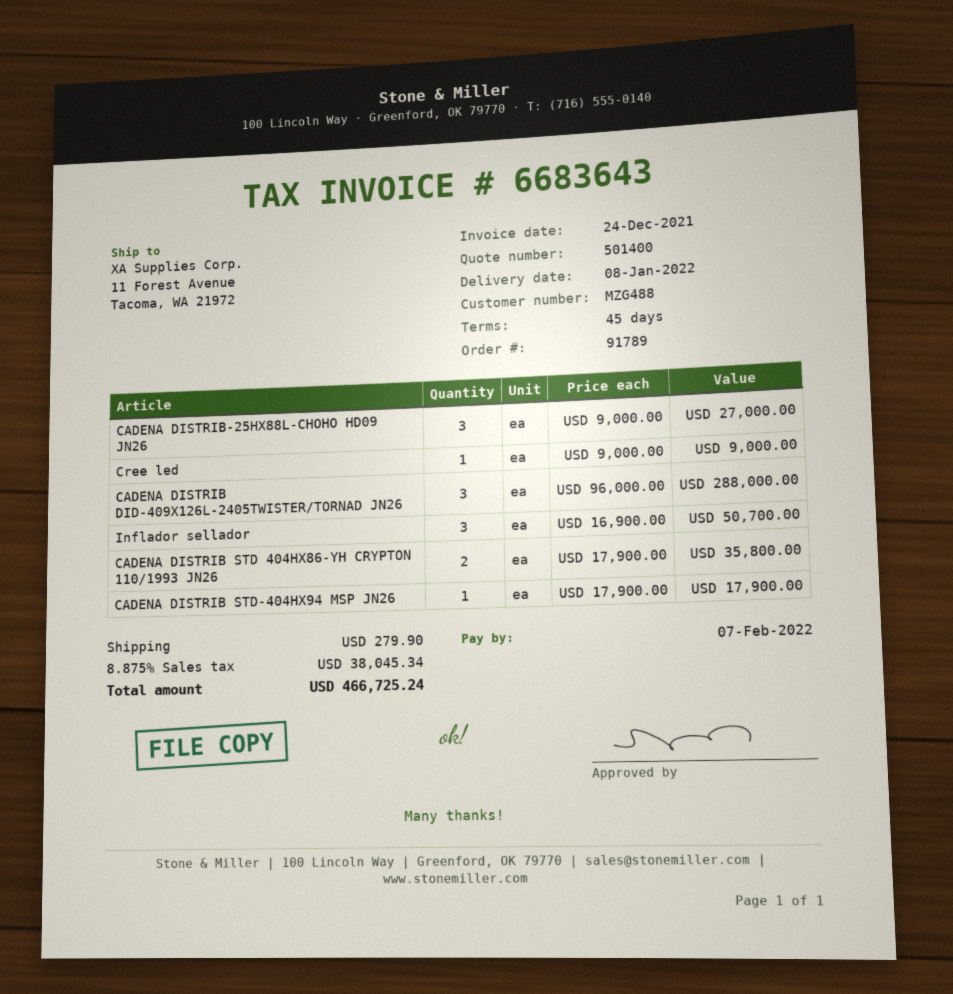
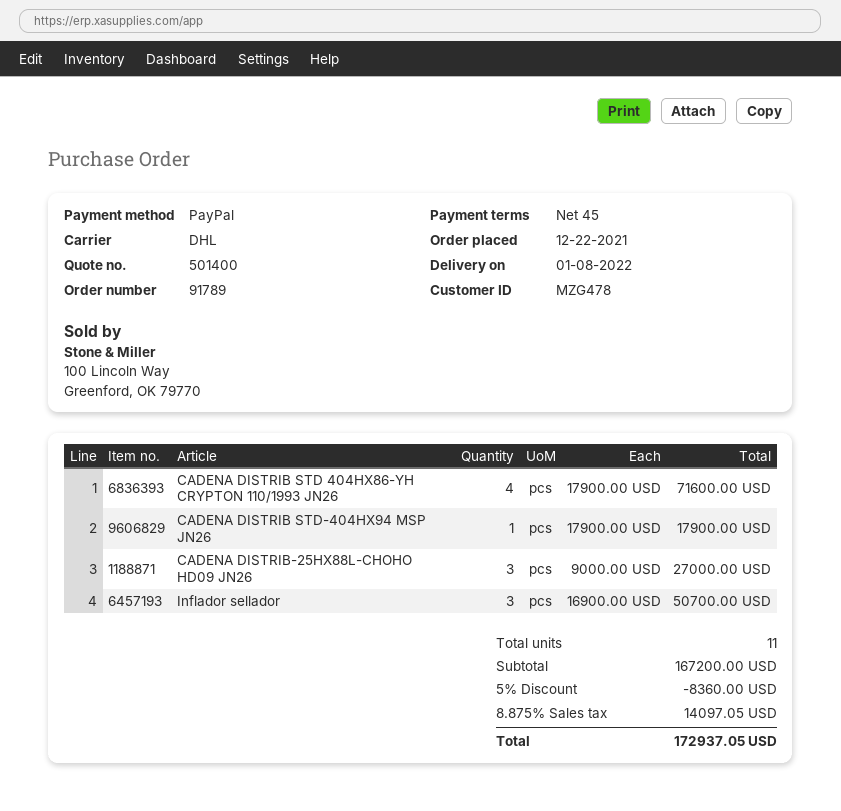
customer number: MZG488 -> MZG478
Cree led: 1 x 9000.00 = 9000.00 -> none
CADENA DISTRIB DID-409X126L-2405TWISTER/TORNAD JN26: 3 x 96000.00 = 288000.00 -> none
CADENA DISTRIB STD 404HX86-YH CRYPTON 110/1993 JN26: 2 x 17900.00 = 35800.00 -> 4 x 17900.00 = 71600.00
discount: none -> 5% = 8360.00
shipping: 279.90 -> none
tax: 8.875% = 38045.34 -> 8.875% = 14097.05
total: 466725.24 -> 172937.05

